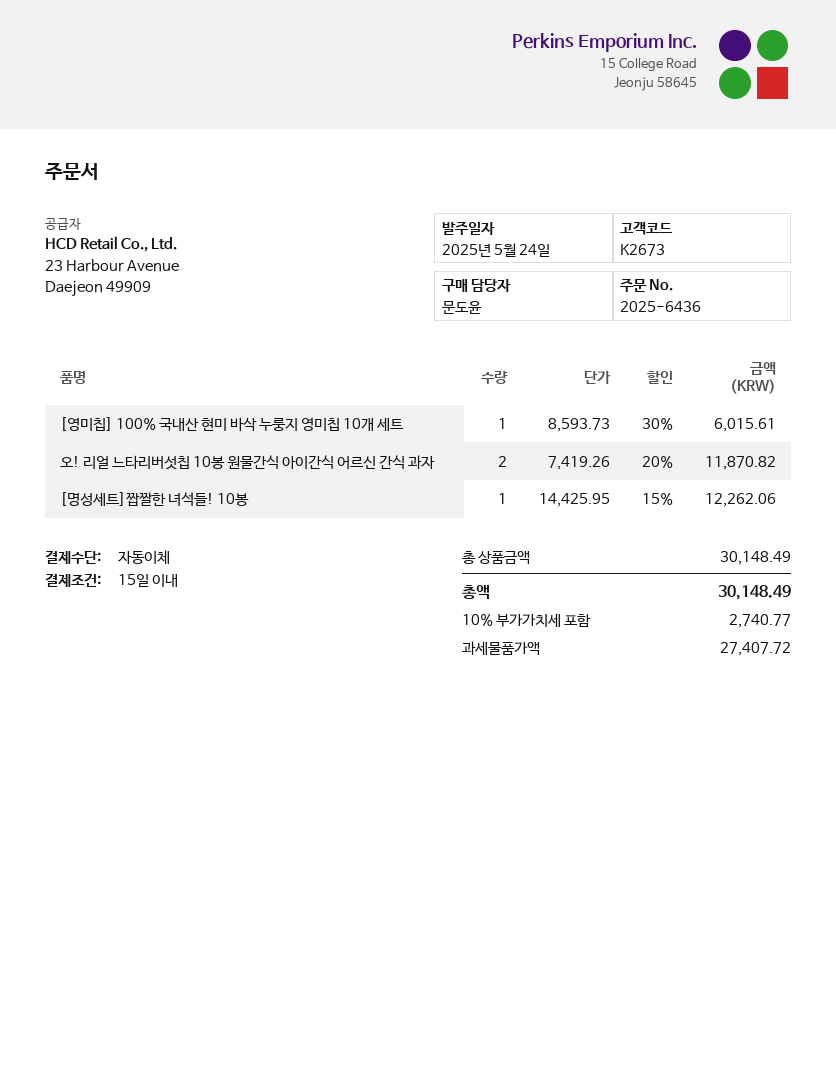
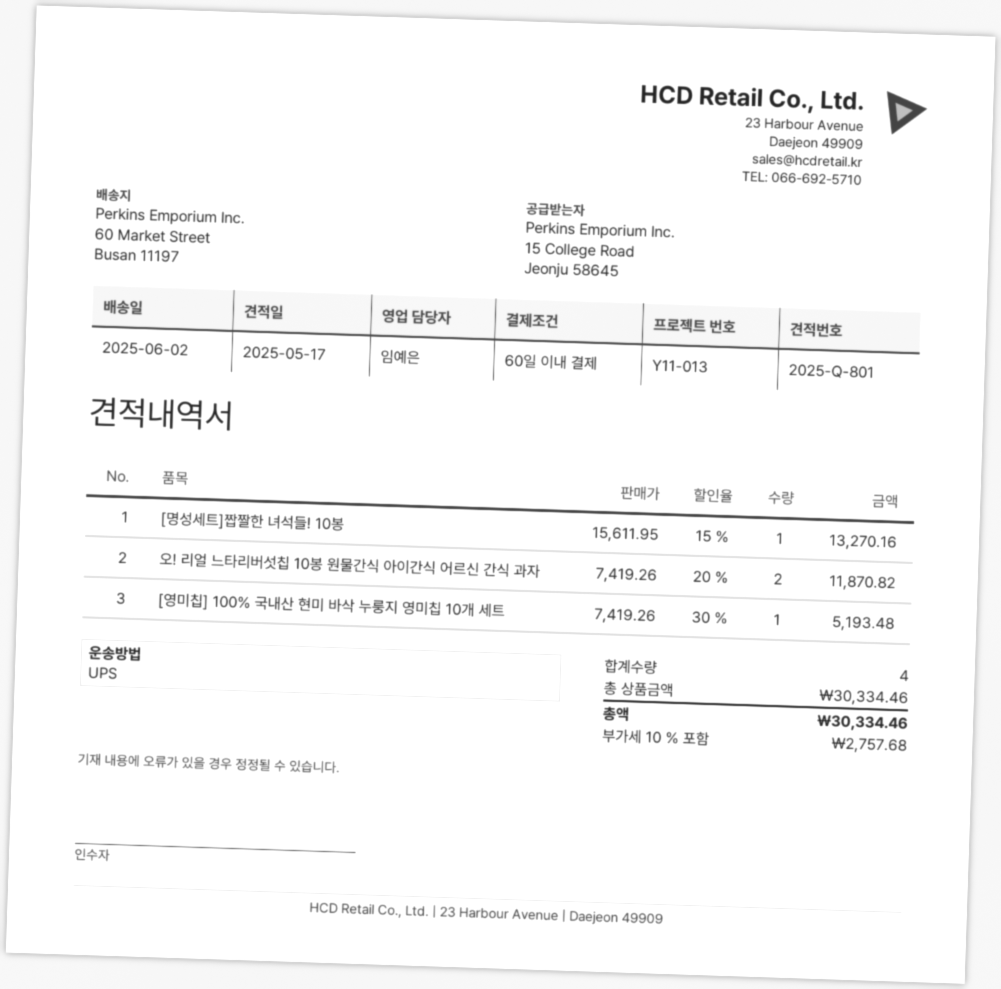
payment terms: 15 days -> 60 days
[영미칩] 100% 국내산 현미 바삭 누룽지 영미칩 10개 세트: 1 x 8593.73 - 30% = 6015.61 -> 1 x 7419.26 - 30% = 5193.48
[명성세트]짭짤한 녀석들! 10봉: 1 x 14425.95 - 15% = 12262.06 -> 1 x 15611.95 - 15% = 13270.16
subtotal: 30148.49 -> 30334.46
tax: 10% = 2740.77 -> 10% = 2757.68
total: 30148.49 -> 30334.46

